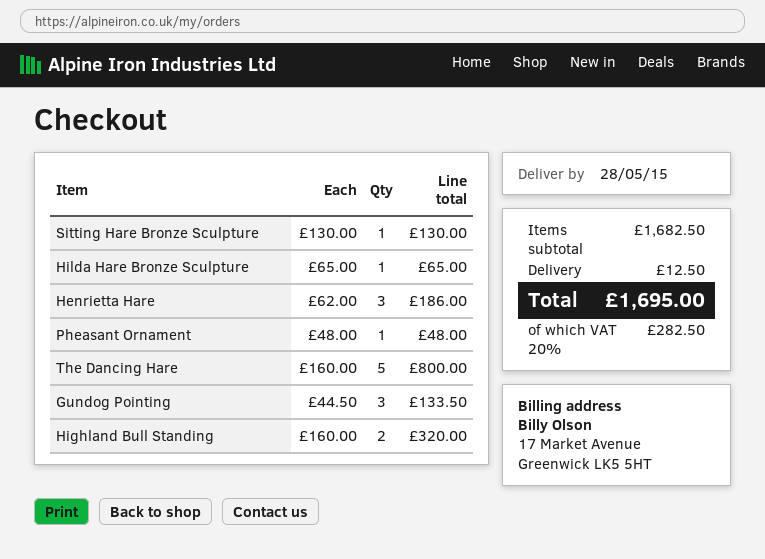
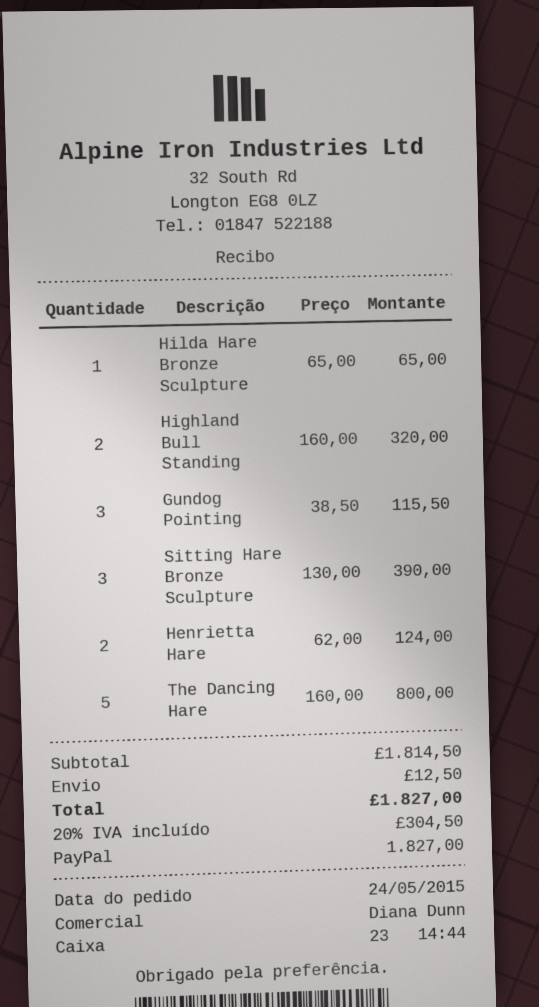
Sitting Hare Bronze Sculpture: 1 x 130.00 = 130.00 -> 3 x 130.00 = 390.00
Henrietta Hare: 3 x 62.00 = 186.00 -> 2 x 62.00 = 124.00
Pheasant Ornament: 1 x 48.00 = 48.00 -> none
Gundog Pointing: 3 x 44.50 = 133.50 -> 3 x 38.50 = 115.50
subtotal: 1682.50 -> 1814.50
tax: 20% = 282.50 -> 20% = 304.50
total: 1695.00 -> 1827.00

